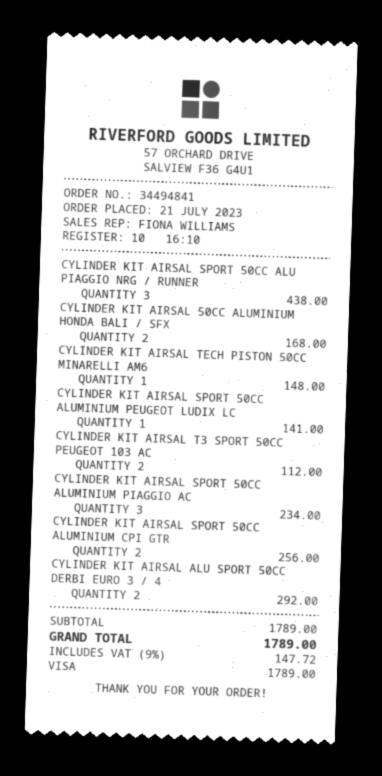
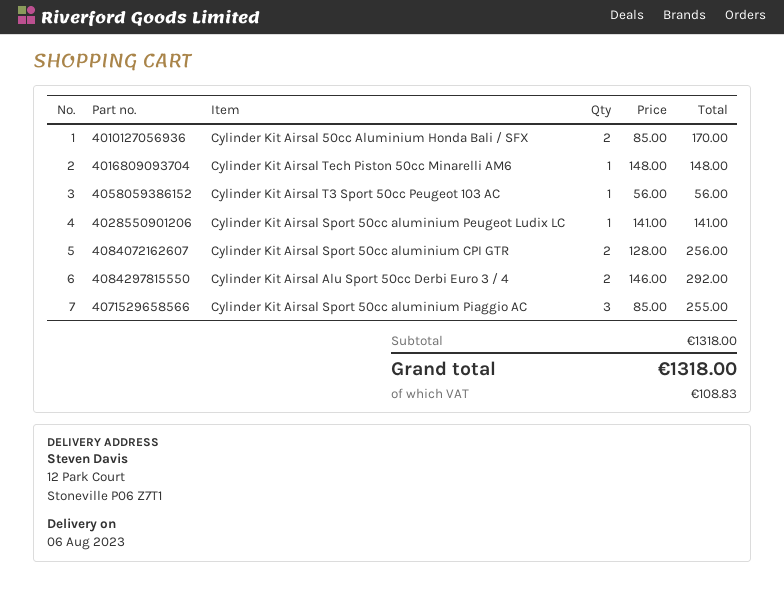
CYLINDER KIT AIRSAL SPORT 50CC ALU PIAGGIO NRG / RUNNER: 3 for 438.00 -> none
CYLINDER KIT AIRSAL 50CC ALUMINIUM HONDA BALI / SFX: 2 for 168.00 -> 2 for 170.00
CYLINDER KIT AIRSAL T3 SPORT 50CC PEUGEOT 103 AC: 2 for 112.00 -> 1 for 56.00
CYLINDER KIT AIRSAL SPORT 50CC ALUMINIUM PIAGGIO AC: 3 for 234.00 -> 3 for 255.00
subtotal: 1789.00 -> 1318.00
tax: 147.72 -> 108.83
total: 1789.00 -> 1318.00

